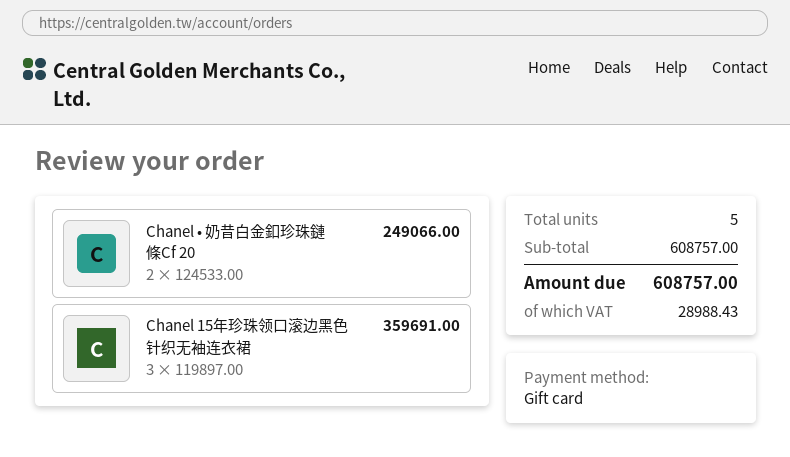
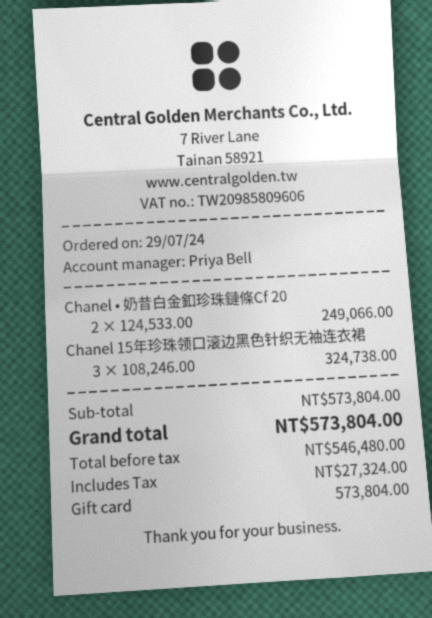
Chanel 15年珍珠领口滚边黑色针织无袖连衣裙: 3 x 119897.00 = 359691.00 -> 3 x 108246.00 = 324738.00
subtotal: 608757.00 -> 573804.00
tax: 28988.43 -> 27324.00
total: 608757.00 -> 573804.00

